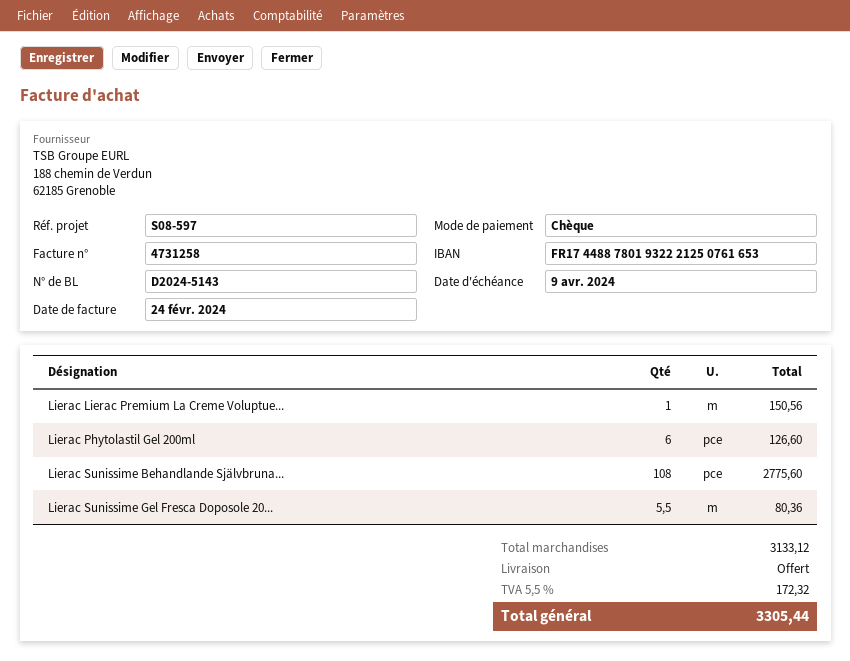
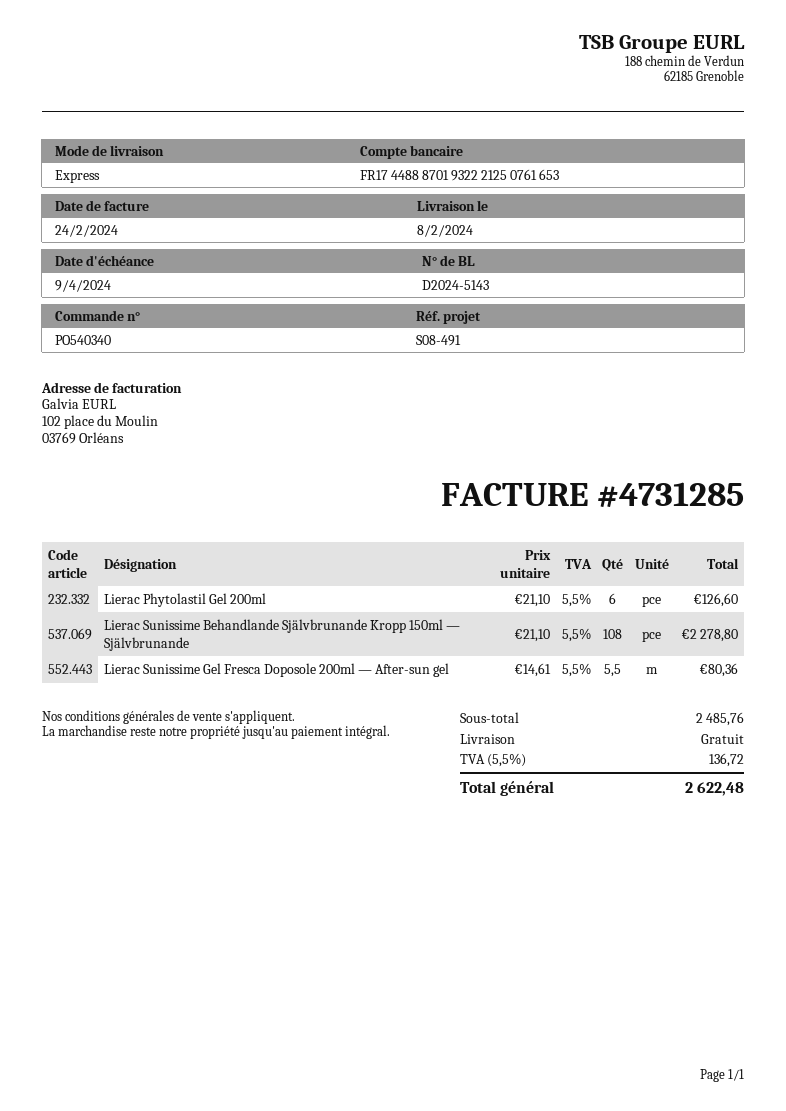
invoice number: 4731258 -> 4731285
reference: S08-597 -> S08-491
bank account: FR1744887801932221250761653 -> FR1744888701932221250761653
Lierac Lierac Premium La Creme Voluptue...: 1 for 150.56 -> none
Lierac Sunissime Behandlande Självbruna...: 108 for 2775.60 -> 108 for 2278.80
subtotal: 3133.12 -> 2485.76
tax: 5.5% = 172.32 -> 5.5% = 136.72
total: 3305.44 -> 2622.48

